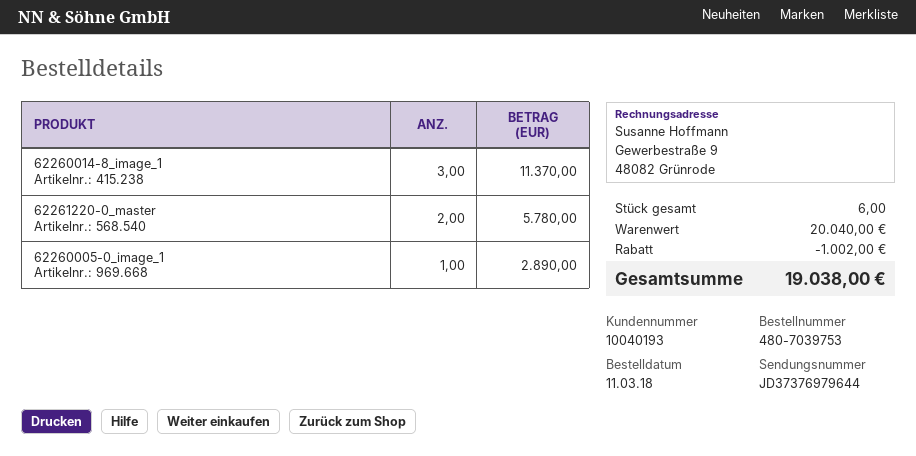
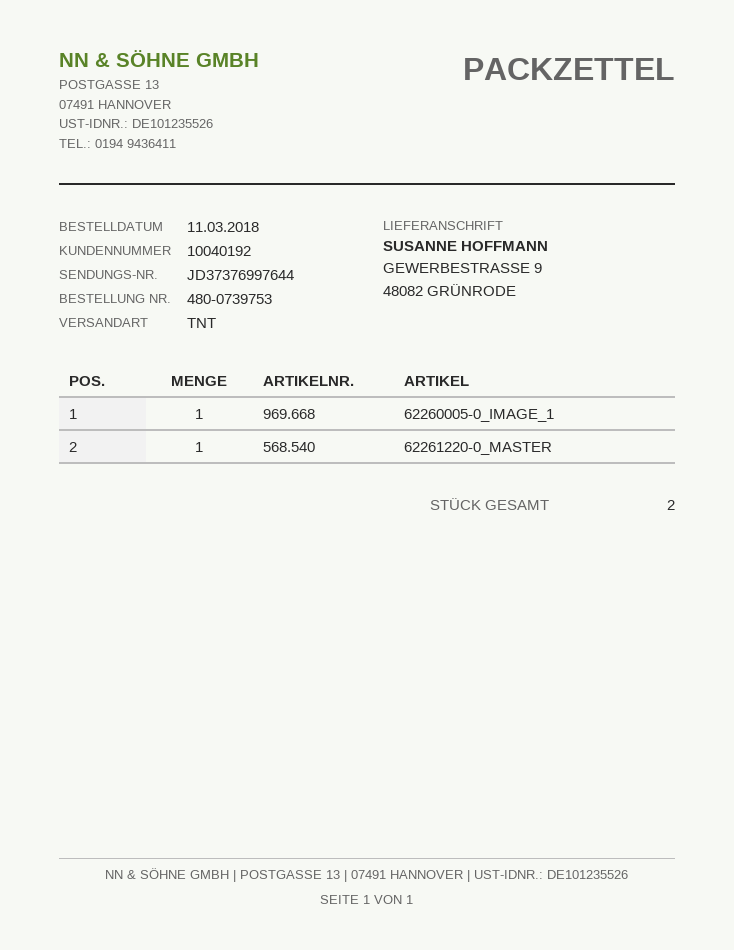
order number: 480-7039753 -> 480-0739753
customer number: 10040193 -> 10040192
tracking number: JD37376979644 -> JD37376997644
62260014-8_image_1: 3 -> none
62261220-0_master: 2 -> 1
total quantity: 6 -> 2

